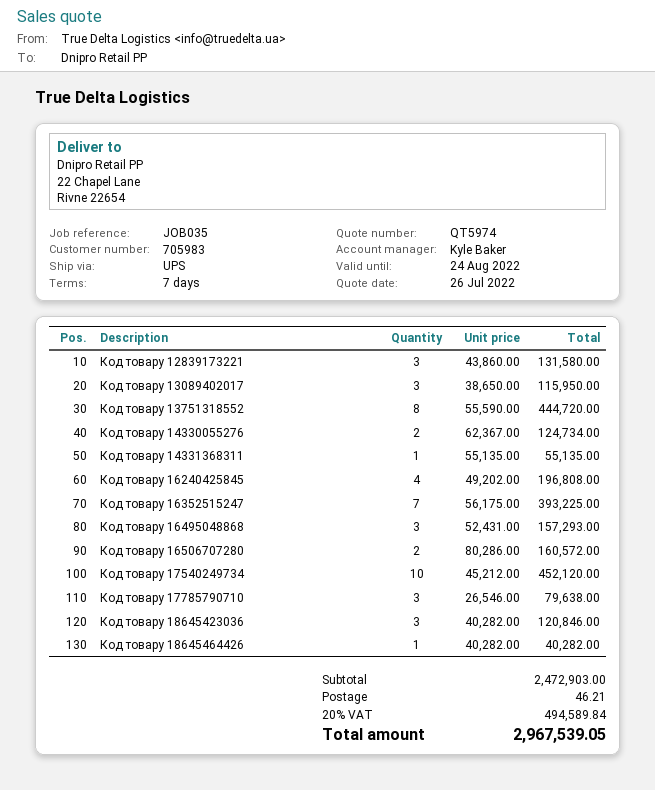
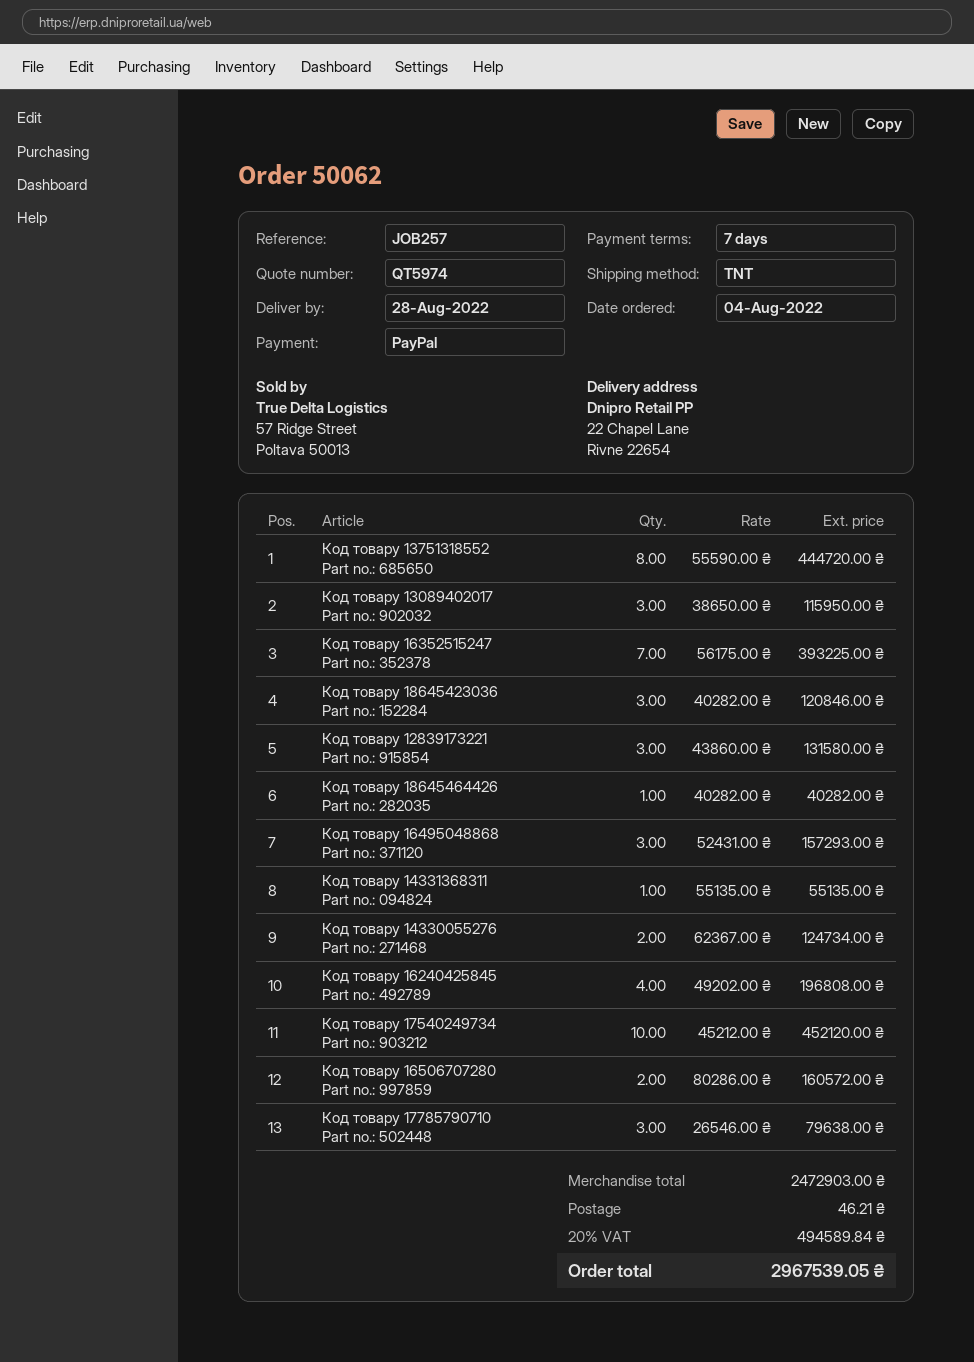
reference: JOB035 -> JOB257
shipping method: UPS -> TNT

